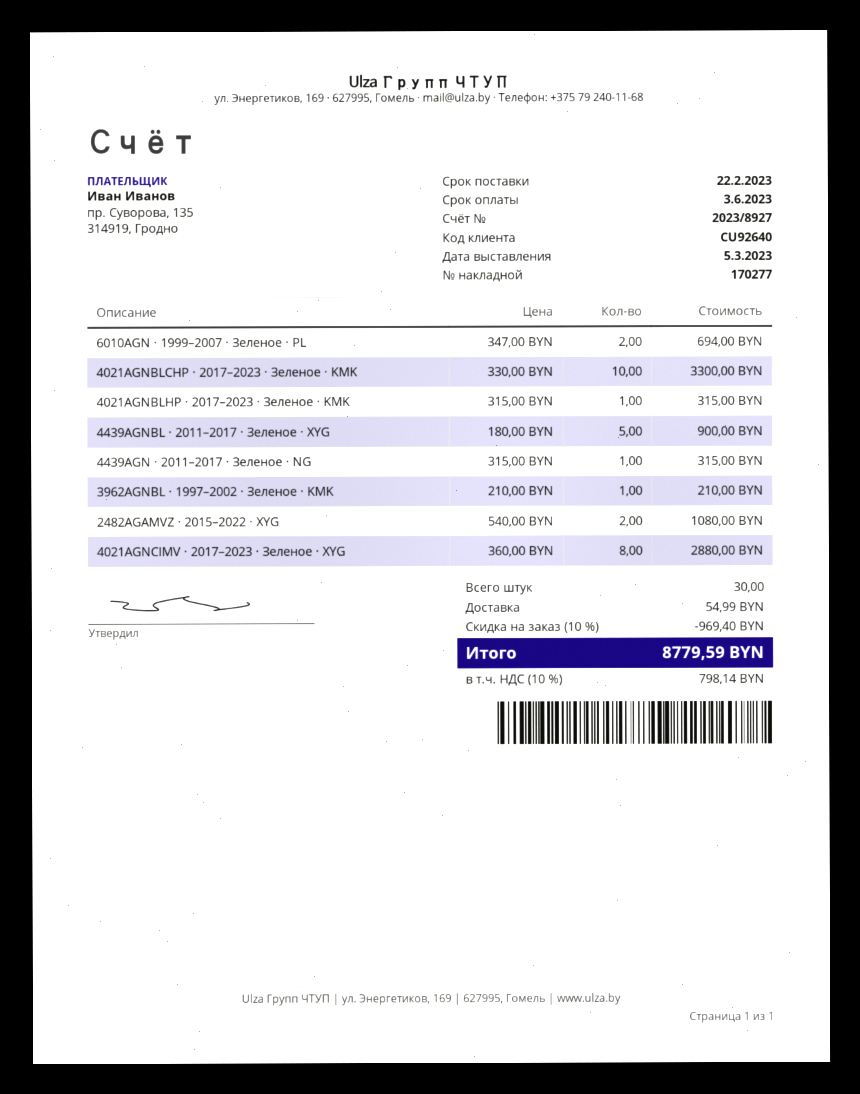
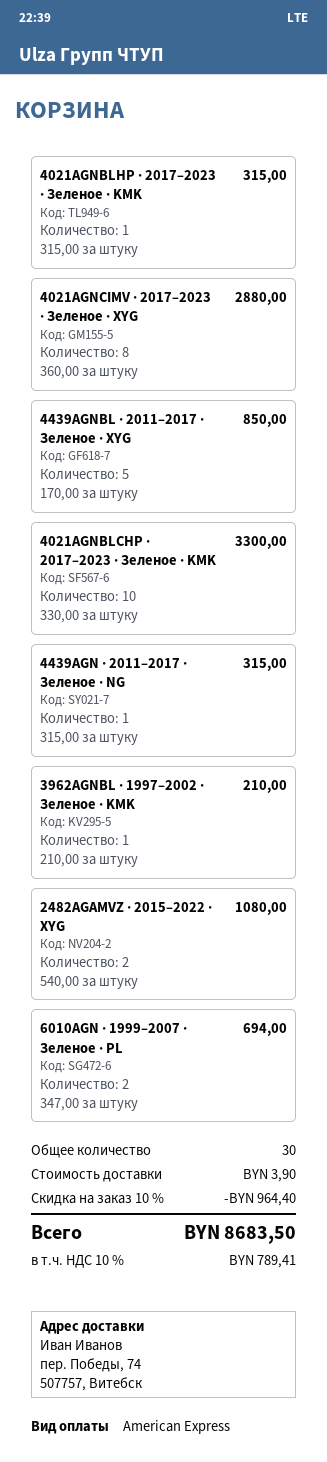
4439AGNBL · 2011–2017 · Зеленое · XYG: 5 x 180.00 = 900.00 -> 5 x 170.00 = 850.00
discount: 10% = 969.40 -> 10% = 964.40
shipping: 54.99 -> 3.90
tax: 10% = 798.14 -> 10% = 789.41
total: 8779.59 -> 8683.50

